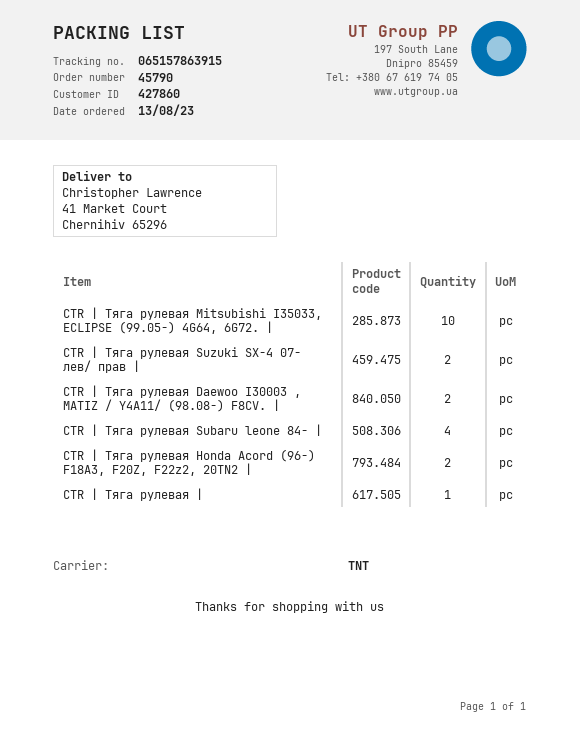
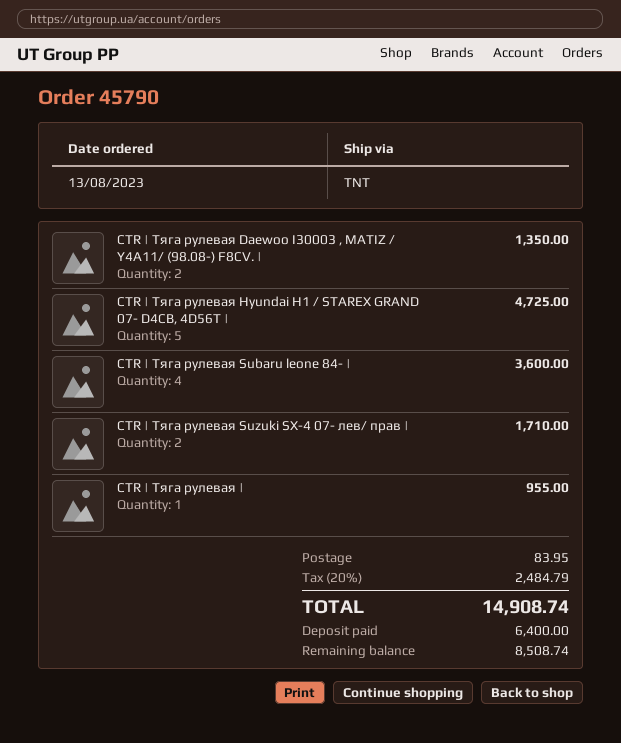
CTR | Тяга рулевая Mitsubishi I35033, ECLIPSE (99.05-) 4G64, 6G72. |: 10 -> none
CTR | Тяга рулевая Honda Acord (96-) F18A3, F20Z, F22z2, 20TN2 |: 2 -> none
CTR | Тяга рулевая Hyundai H1 / STAREX GRAND 07- D4CB, 4D56T |: none -> 5

